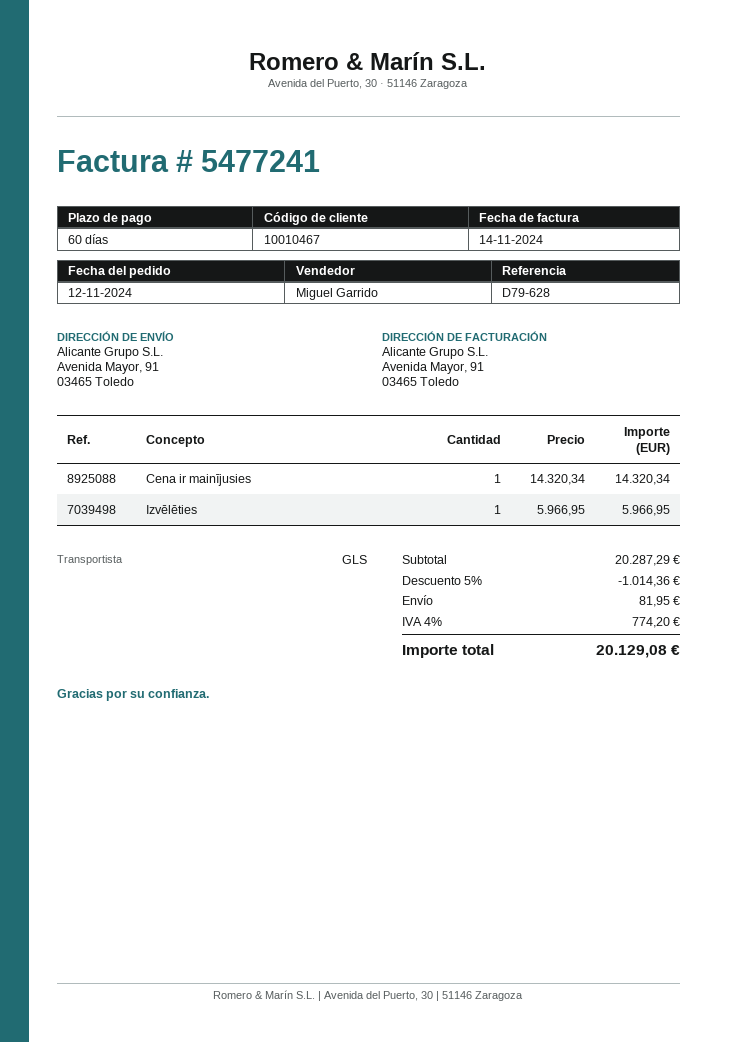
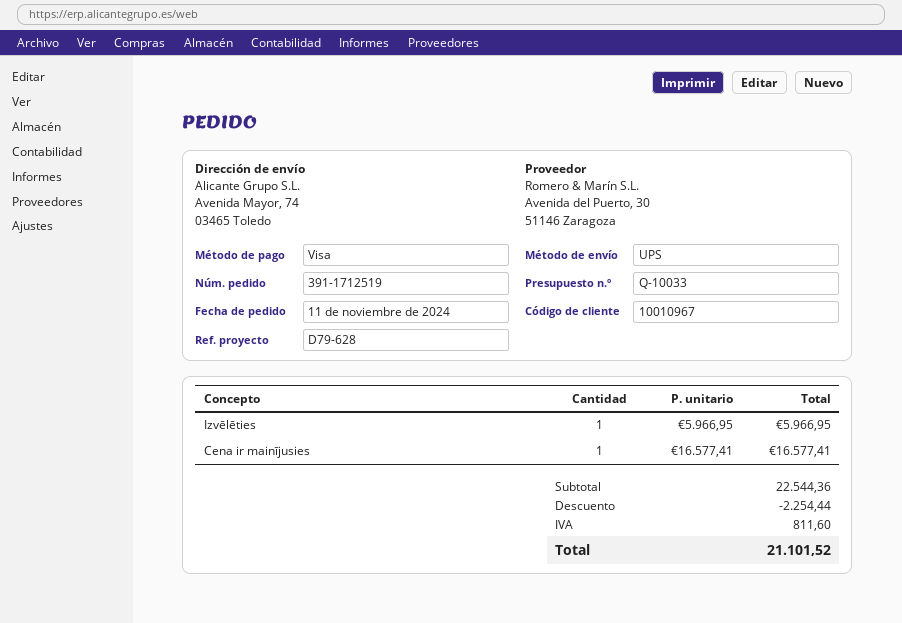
order date: 2024-11-12 -> 2024-11-11
customer number: 10010467 -> 10010967
shipping method: GLS -> UPS
ship to: Avenida Mayor, 91, 03465 Toledo -> Avenida Mayor, 74, 03465 Toledo
Cena ir mainījusies: 1 x 14320.34 = 14320.34 -> 1 x 16577.41 = 16577.41
subtotal: 20287.29 -> 22544.36
discount: 1014.36 -> 2254.44
shipping: 81.95 -> none
tax: 774.20 -> 811.60
total: 20129.08 -> 21101.52

